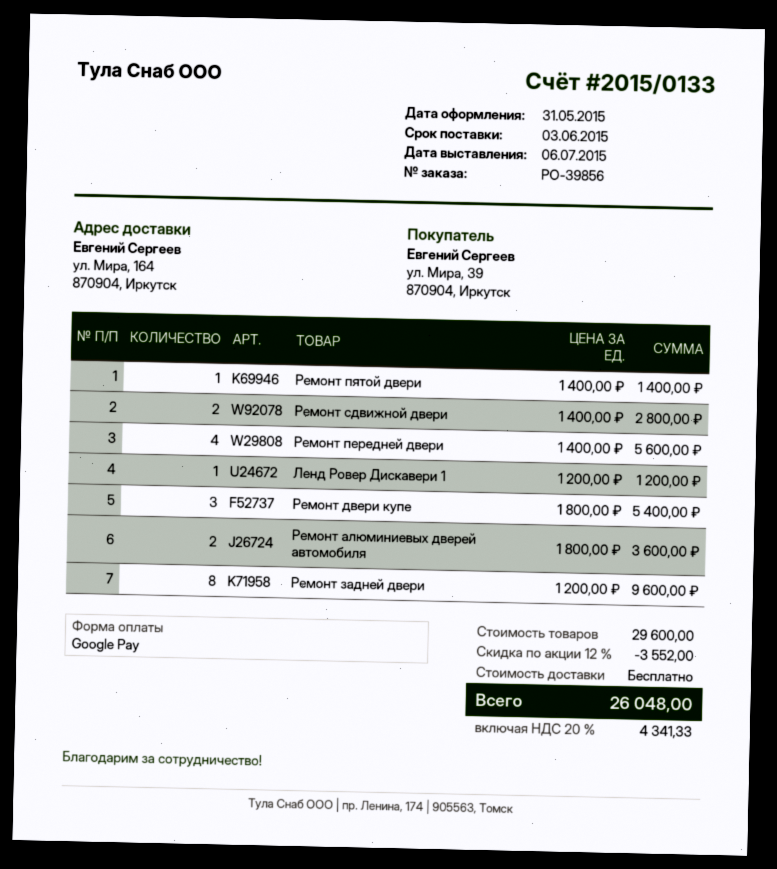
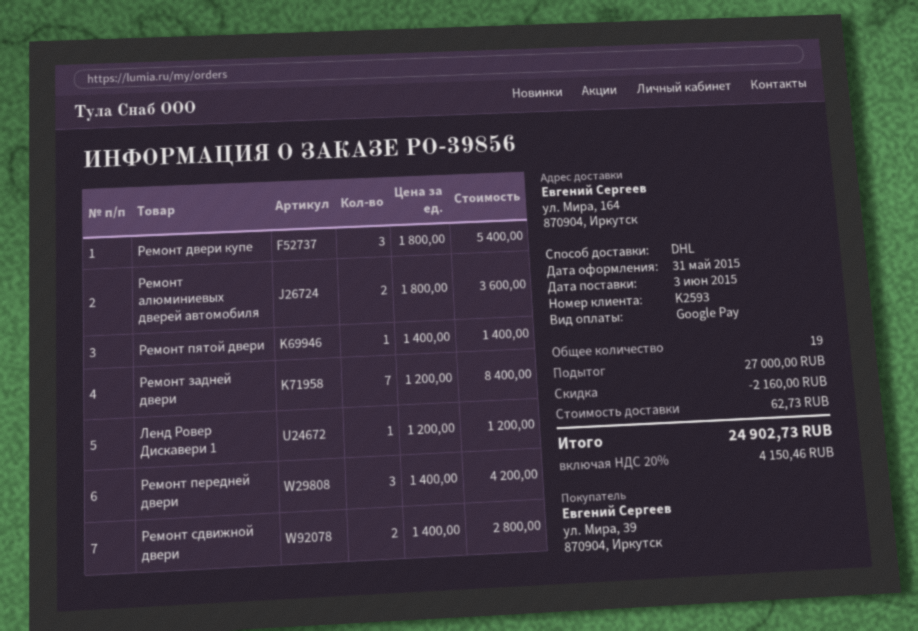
Ремонт передней двери: 4 x 1400.00 = 5600.00 -> 3 x 1400.00 = 4200.00
Ремонт задней двери: 8 x 1200.00 = 9600.00 -> 7 x 1200.00 = 8400.00
subtotal: 29600.00 -> 27000.00
discount: 3552.00 -> 2160.00
shipping: 0.00 -> 62.73
tax: 20% = 4341.33 -> 20% = 4150.46
total: 26048.00 -> 24902.73

